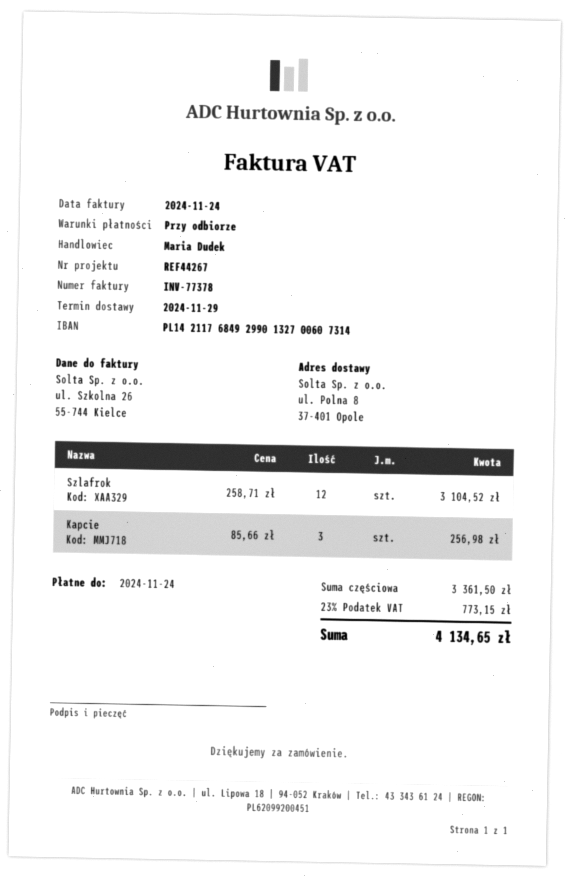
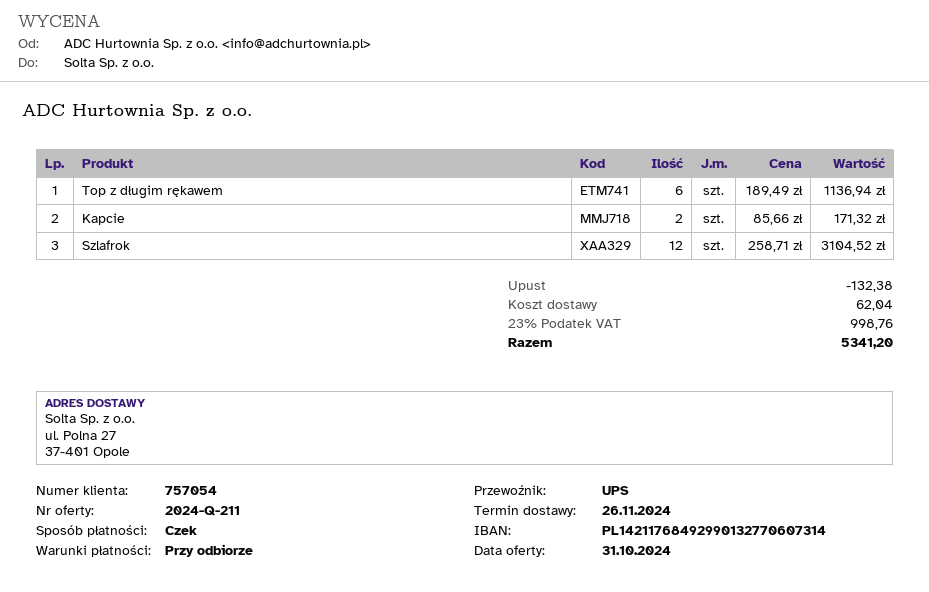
delivery date: 2024-11-29 -> 2024-11-26
bank account: PL14211768492990132700607314 -> PL14211768492990132770607314
ship to: ul. Polna 8, 37-401 Opole -> ul. Polna 27, 37-401 Opole
Kapcie: 3 x 85.66 = 256.98 -> 2 x 85.66 = 171.32
Top z długim rękawem: none -> 6 x 189.49 = 1136.94
discount: none -> 132.38
shipping: none -> 62.04
tax: 23% = 773.15 -> 23% = 998.76
total: 4134.65 -> 5341.20

